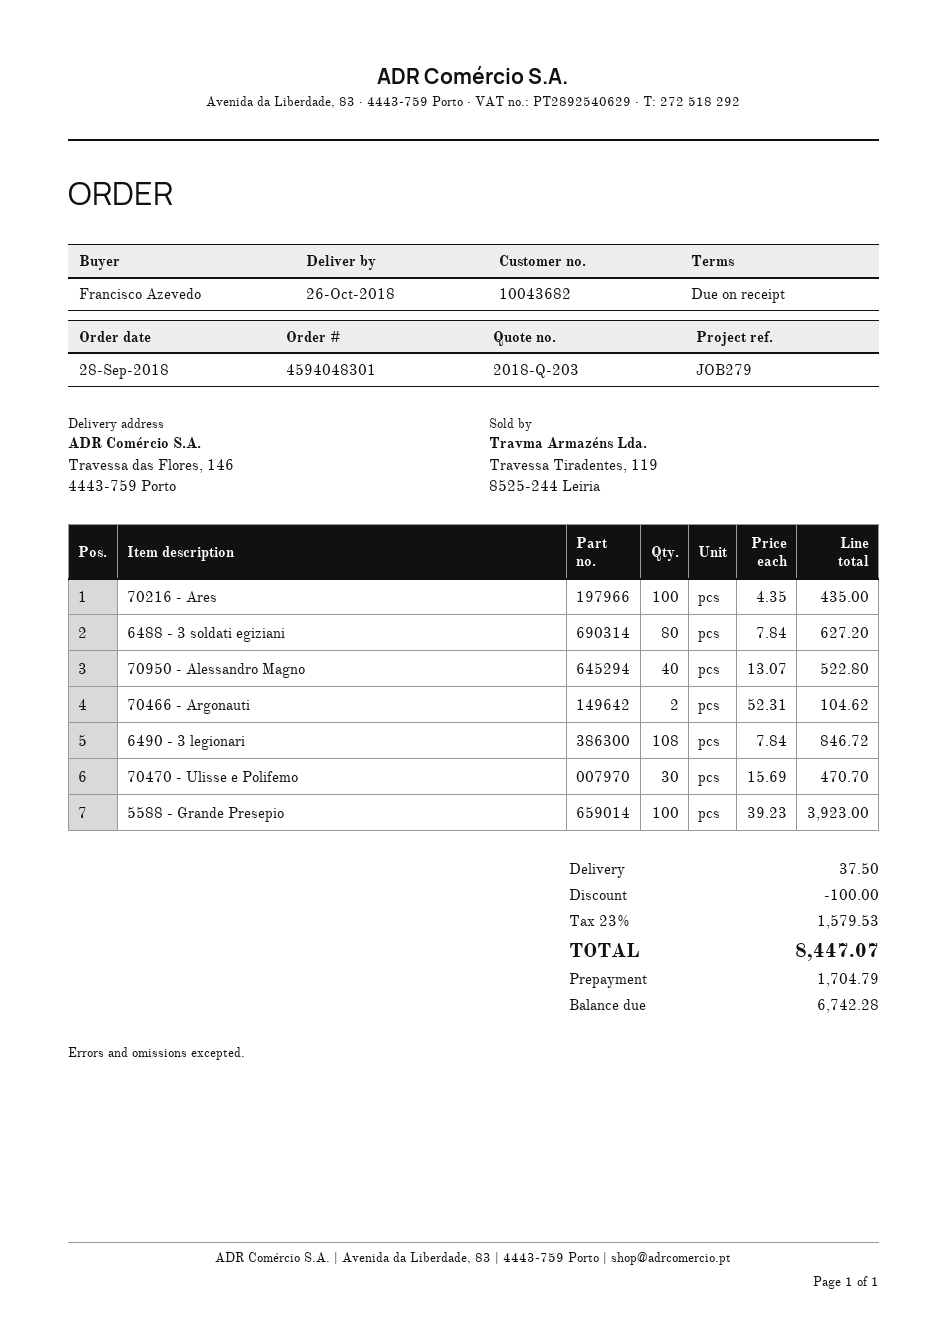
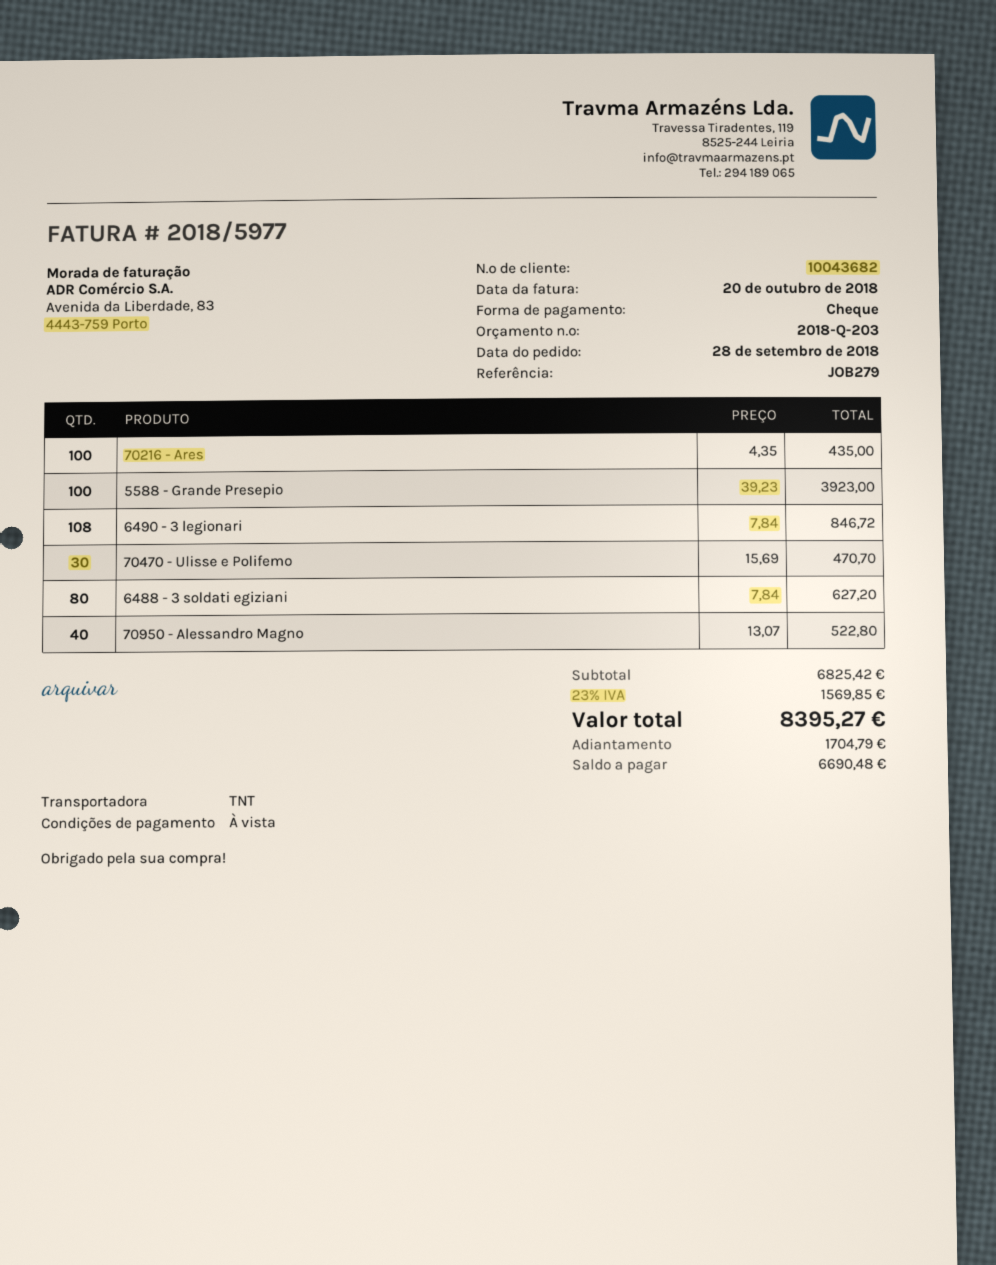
70466 - Argonauti: 2 x 52.31 = 104.62 -> none
discount: 100.00 -> none
shipping: 37.50 -> none
tax: 23% = 1579.53 -> 23% = 1569.85
total: 8447.07 -> 8395.27
balance: 6742.28 -> 6690.48

